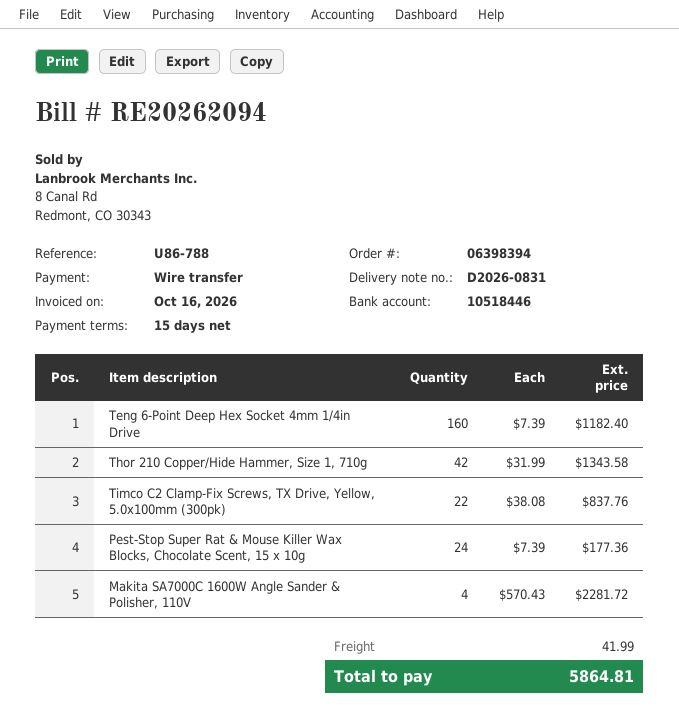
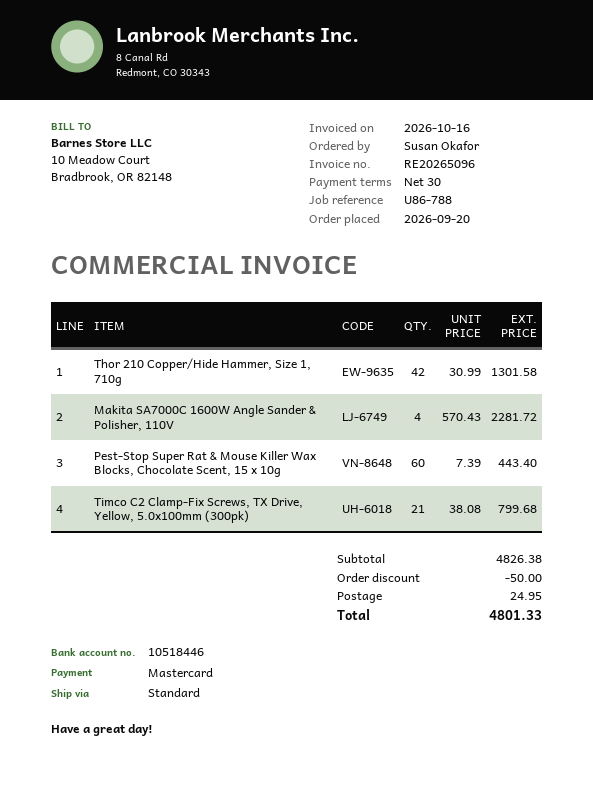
invoice number: RE20262094 -> RE20265096
payment terms: 15 days -> 30 days
payment method: bank transfer -> Mastercard
Teng 6-Point Deep Hex Socket 4mm 1/4in Drive: 160 x 7.39 = 1182.40 -> none
Thor 210 Copper/Hide Hammer, Size 1, 710g: 42 x 31.99 = 1343.58 -> 42 x 30.99 = 1301.58
Timco C2 Clamp-Fix Screws, TX Drive, Yellow, 5.0x100mm (300pk): 22 x 38.08 = 837.76 -> 21 x 38.08 = 799.68
Pest-Stop Super Rat & Mouse Killer Wax Blocks, Chocolate Scent, 15 x 10g: 24 x 7.39 = 177.36 -> 60 x 7.39 = 443.40
discount: none -> 50.00
shipping: 41.99 -> 24.95
total: 5864.81 -> 4801.33

